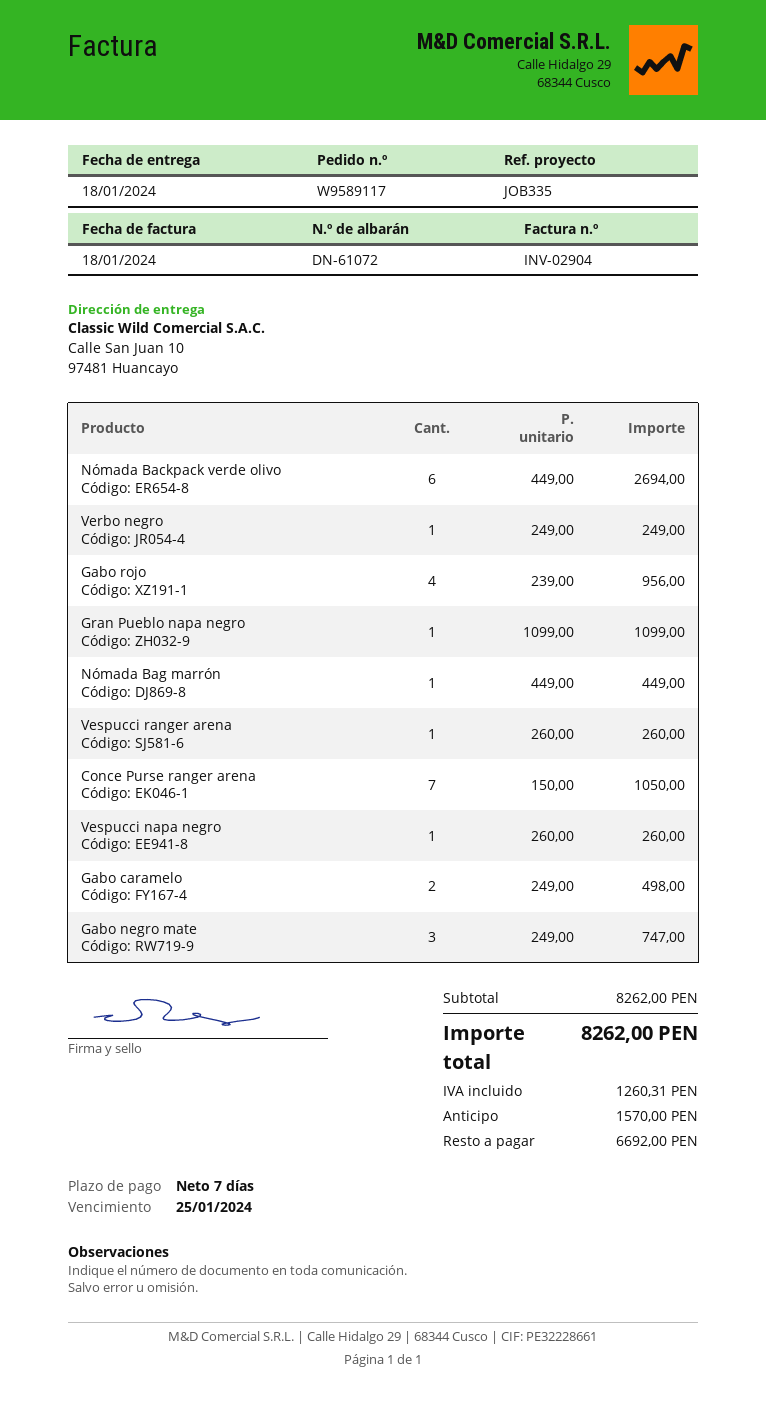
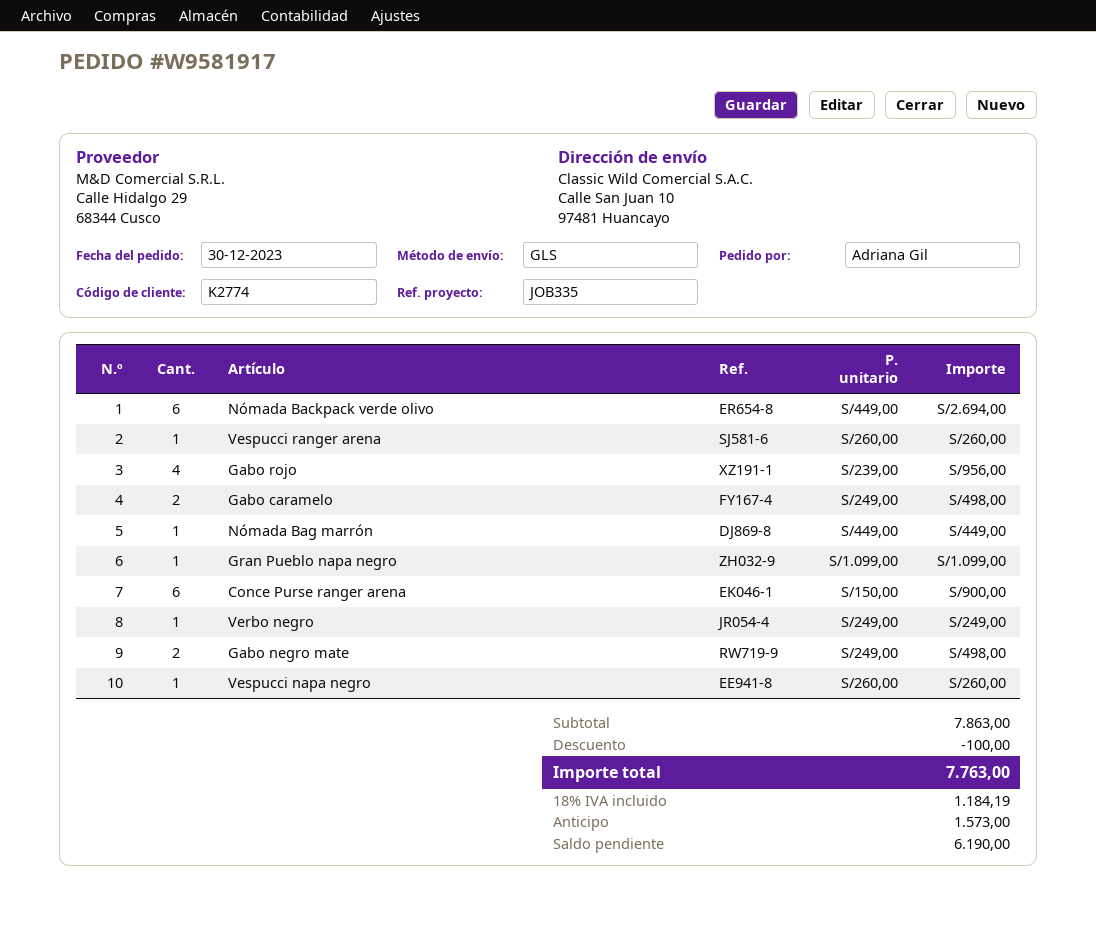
order number: W9589117 -> W9581917
Conce Purse ranger arena: 7 x 150.00 = 1050.00 -> 6 x 150.00 = 900.00
Gabo negro mate: 3 x 249.00 = 747.00 -> 2 x 249.00 = 498.00
subtotal: 8262.00 -> 7863.00
discount: none -> 100.00
tax: 1260.31 -> 1184.19
total: 8262.00 -> 7763.00
deposit: 1570.00 -> 1573.00
balance: 6692.00 -> 6190.00

